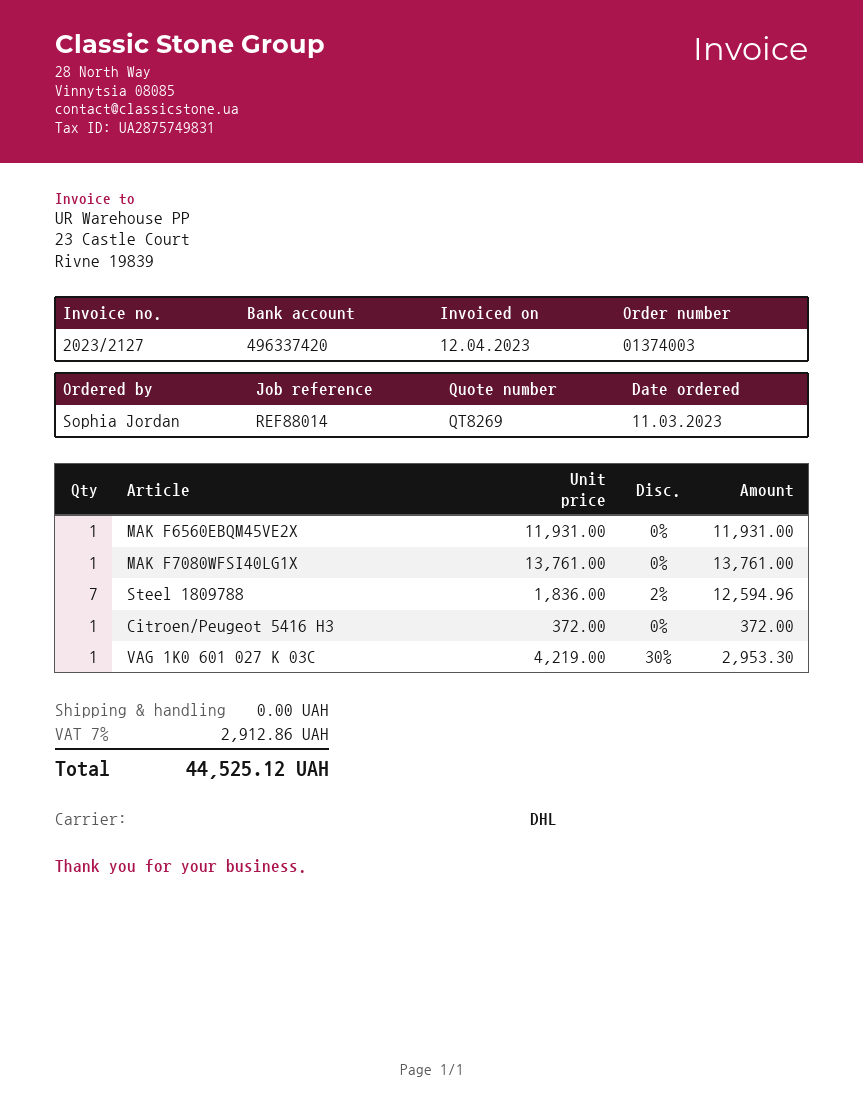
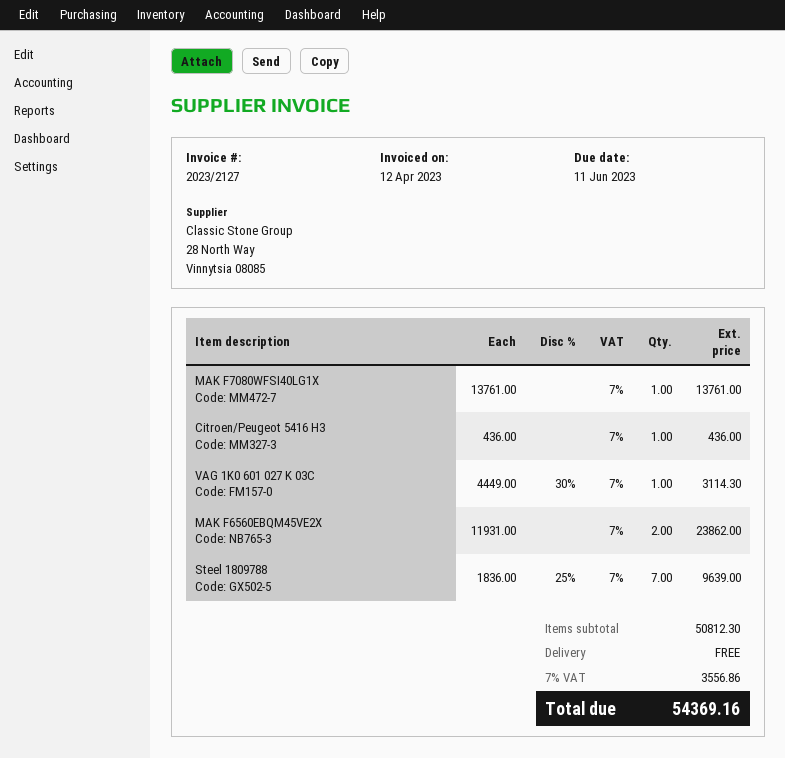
MAK F6560EBQM45VE2X: 1 x 11931.00 = 11931.00 -> 2 x 11931.00 = 23862.00
Steel 1809788: 7 x 1836.00 - 2% = 12594.96 -> 7 x 1836.00 - 25% = 9639.00
Citroen/Peugeot 5416 H3: 1 x 372.00 = 372.00 -> 1 x 436.00 = 436.00
VAG 1K0 601 027 K 03C: 1 x 4219.00 - 30% = 2953.30 -> 1 x 4449.00 - 30% = 3114.30
tax: 7% = 2912.86 -> 7% = 3556.86
total: 44525.12 -> 54369.16

